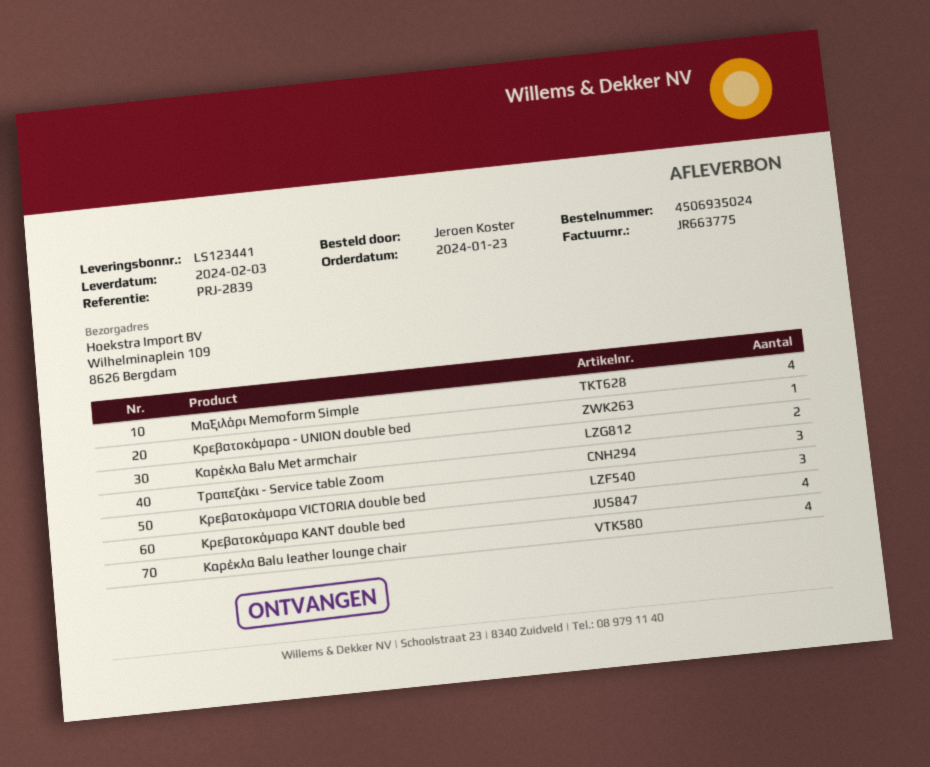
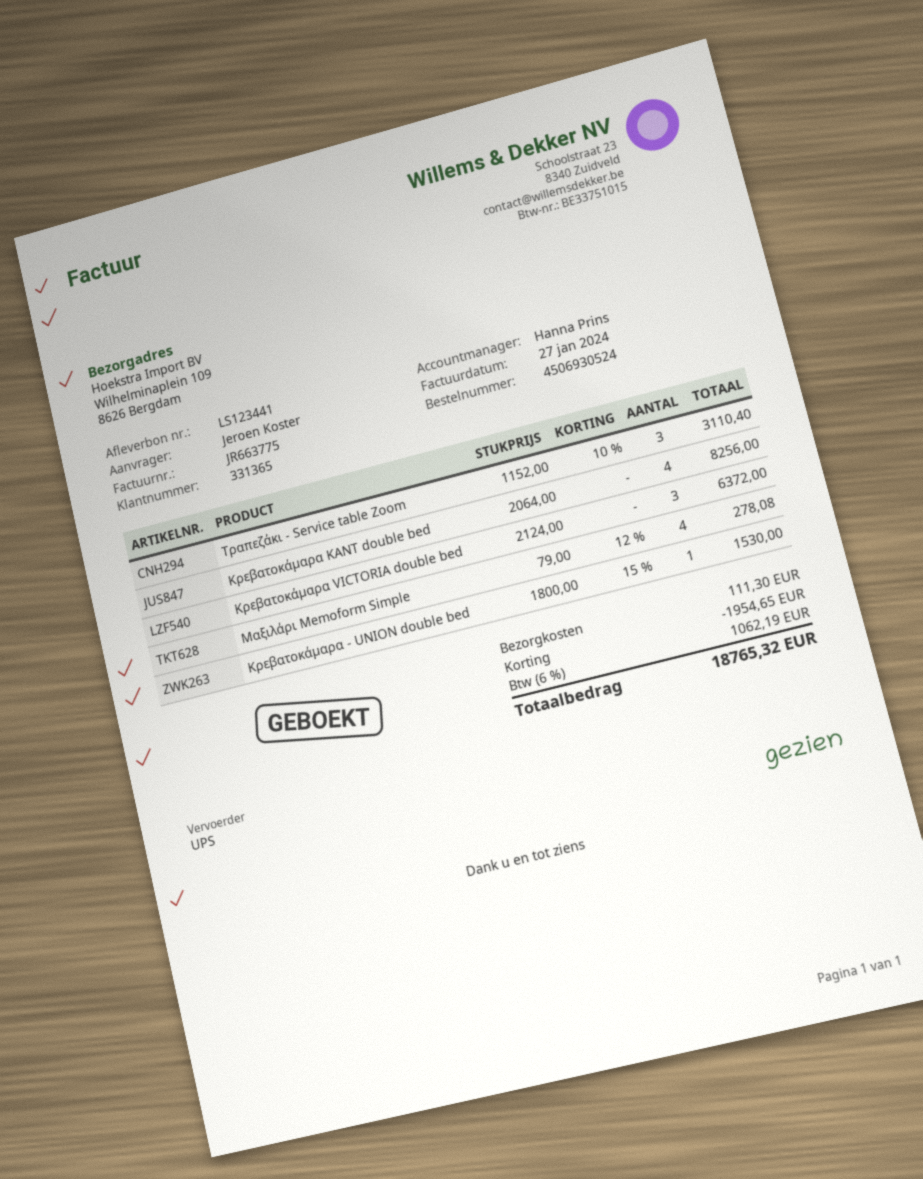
order number: 4506935024 -> 4506930524
Καρέκλα Balu Met armchair: 2 -> none
Καρέκλα Balu leather lounge chair: 4 -> none

